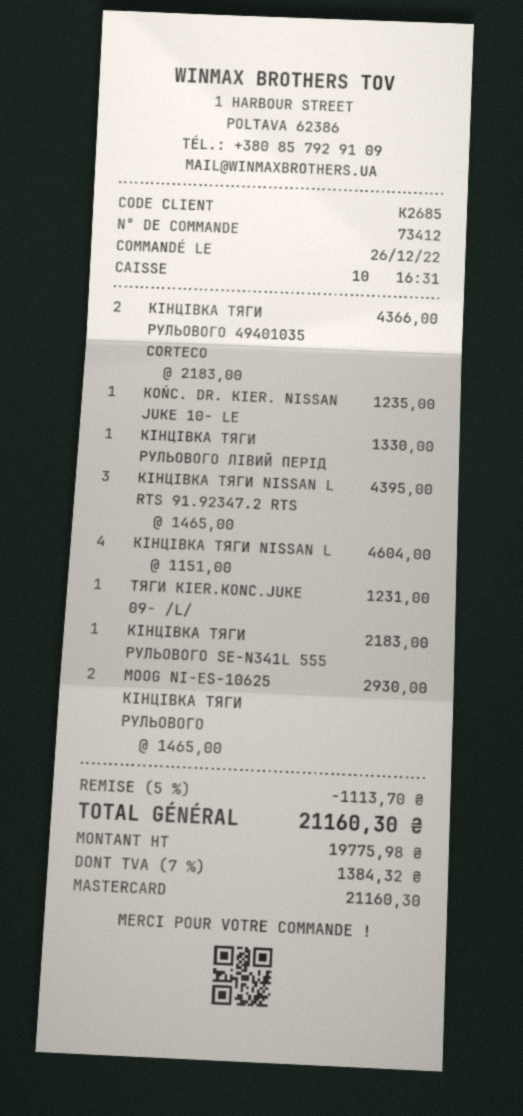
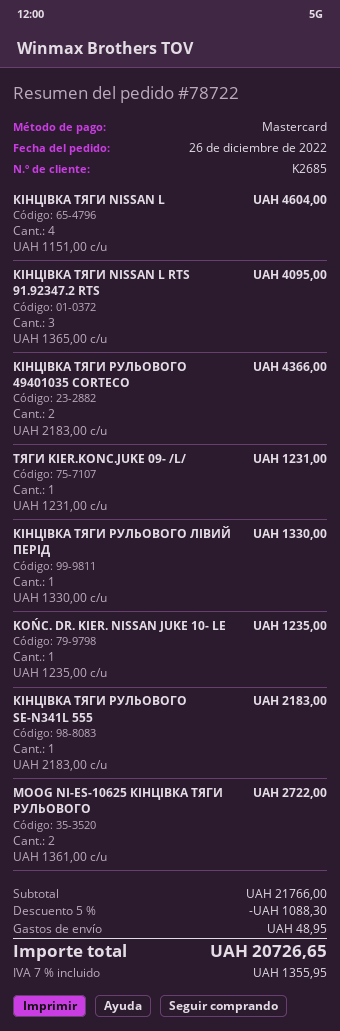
order number: 73412 -> 78722
КІНЦІВКА ТЯГИ NISSAN L RTS 91.92347.2 RTS: 3 x 1465.00 = 4395.00 -> 3 x 1365.00 = 4095.00
MOOG NI-ES-10625 КІНЦІВКА ТЯГИ РУЛЬОВОГО: 2 x 1465.00 = 2930.00 -> 2 x 1361.00 = 2722.00
discount: 5% = 1113.70 -> 5% = 1088.30
shipping: none -> 48.95
tax: 7% = 1384.32 -> 7% = 1355.95
total: 21160.30 -> 20726.65

